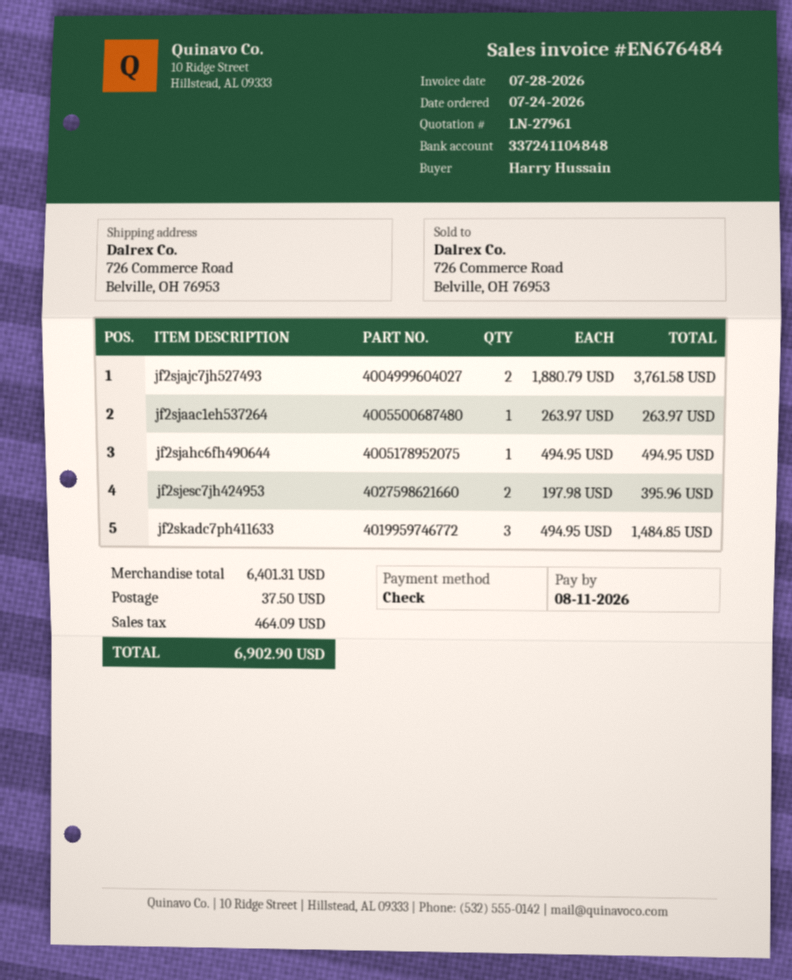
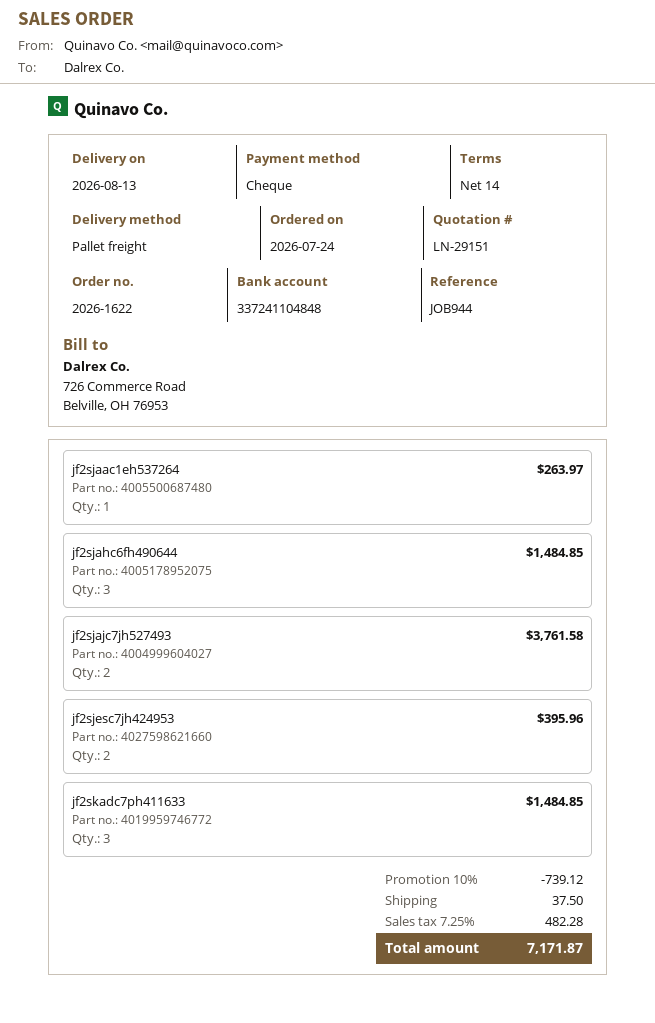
quote number: LN-27961 -> LN-29151
jf2sjahc6fh490644: 1 for 494.95 -> 3 for 1484.85
discount: none -> 10% = 739.12
tax: 464.09 -> 482.28
total: 6902.90 -> 7171.87

